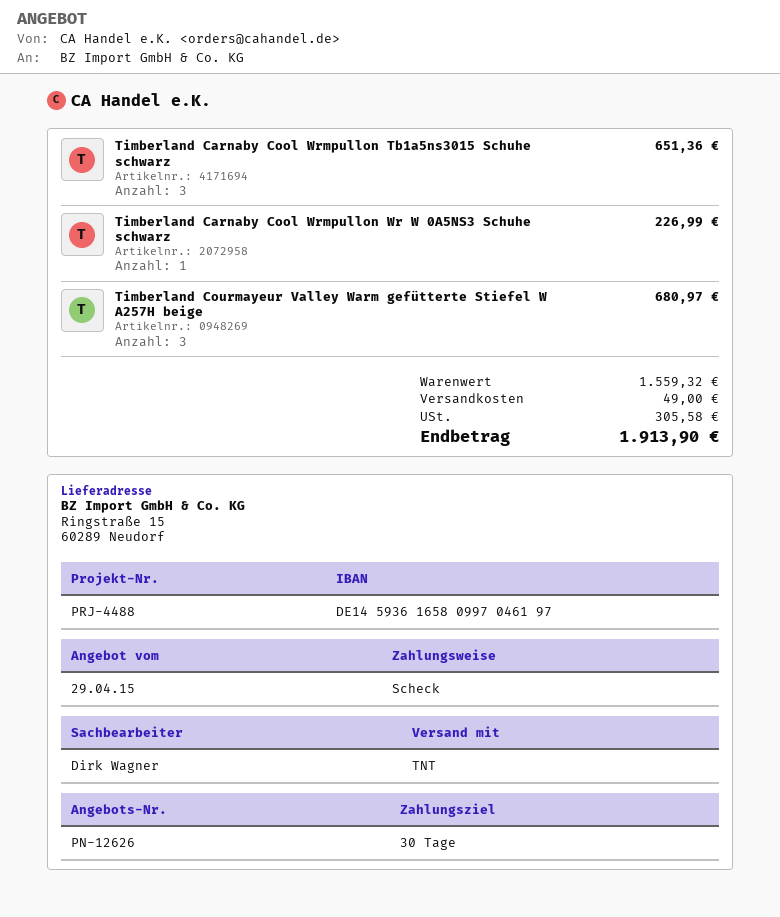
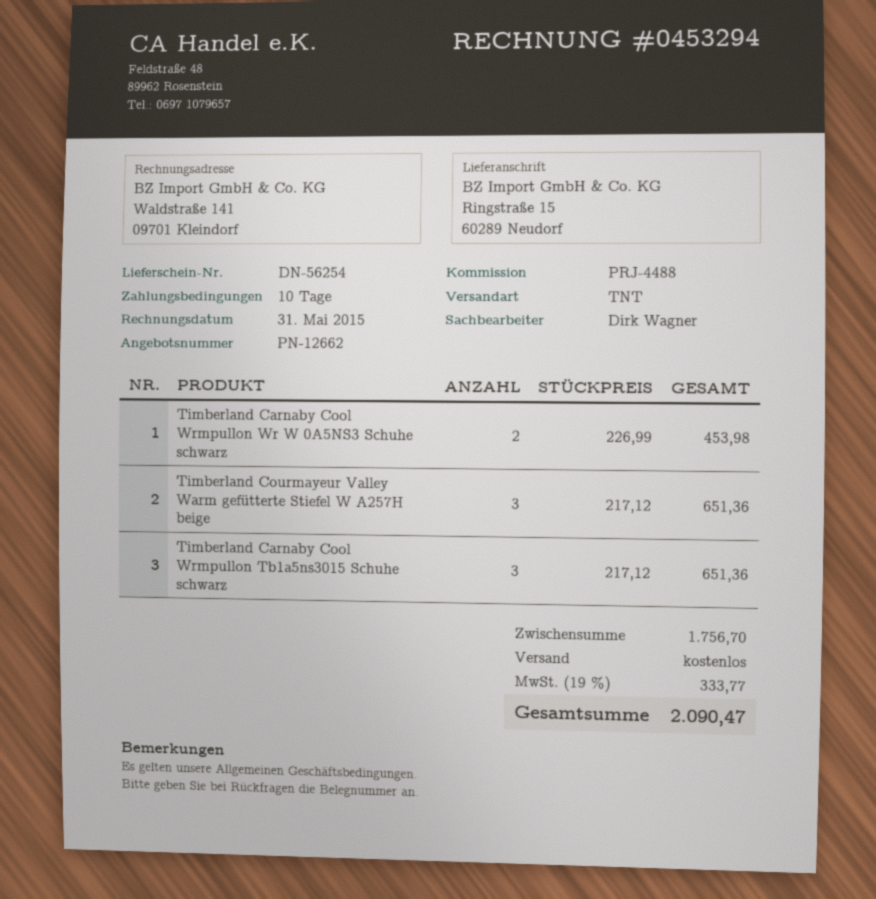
quote number: PN-12626 -> PN-12662
payment terms: 30 days -> 10 days
Timberland Carnaby Cool Wrmpullon Wr W 0A5NS3 Schuhe schwarz: 1 for 226.99 -> 2 for 453.98
Timberland Courmayeur Valley Warm gefütterte Stiefel W A257H beige: 3 for 680.97 -> 3 for 651.36
subtotal: 1559.32 -> 1756.70
shipping: 49.00 -> 0.00
tax: 305.58 -> 333.77
total: 1913.90 -> 2090.47

